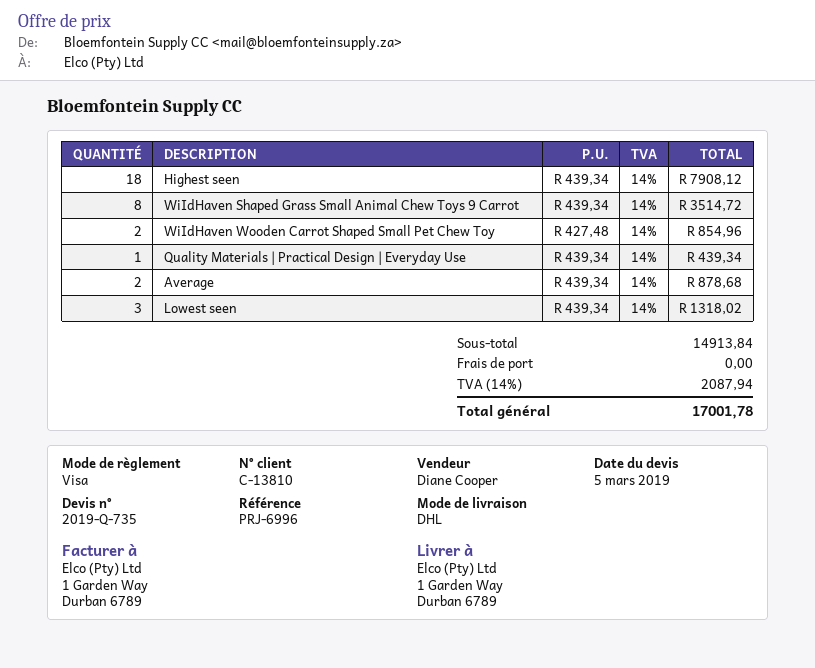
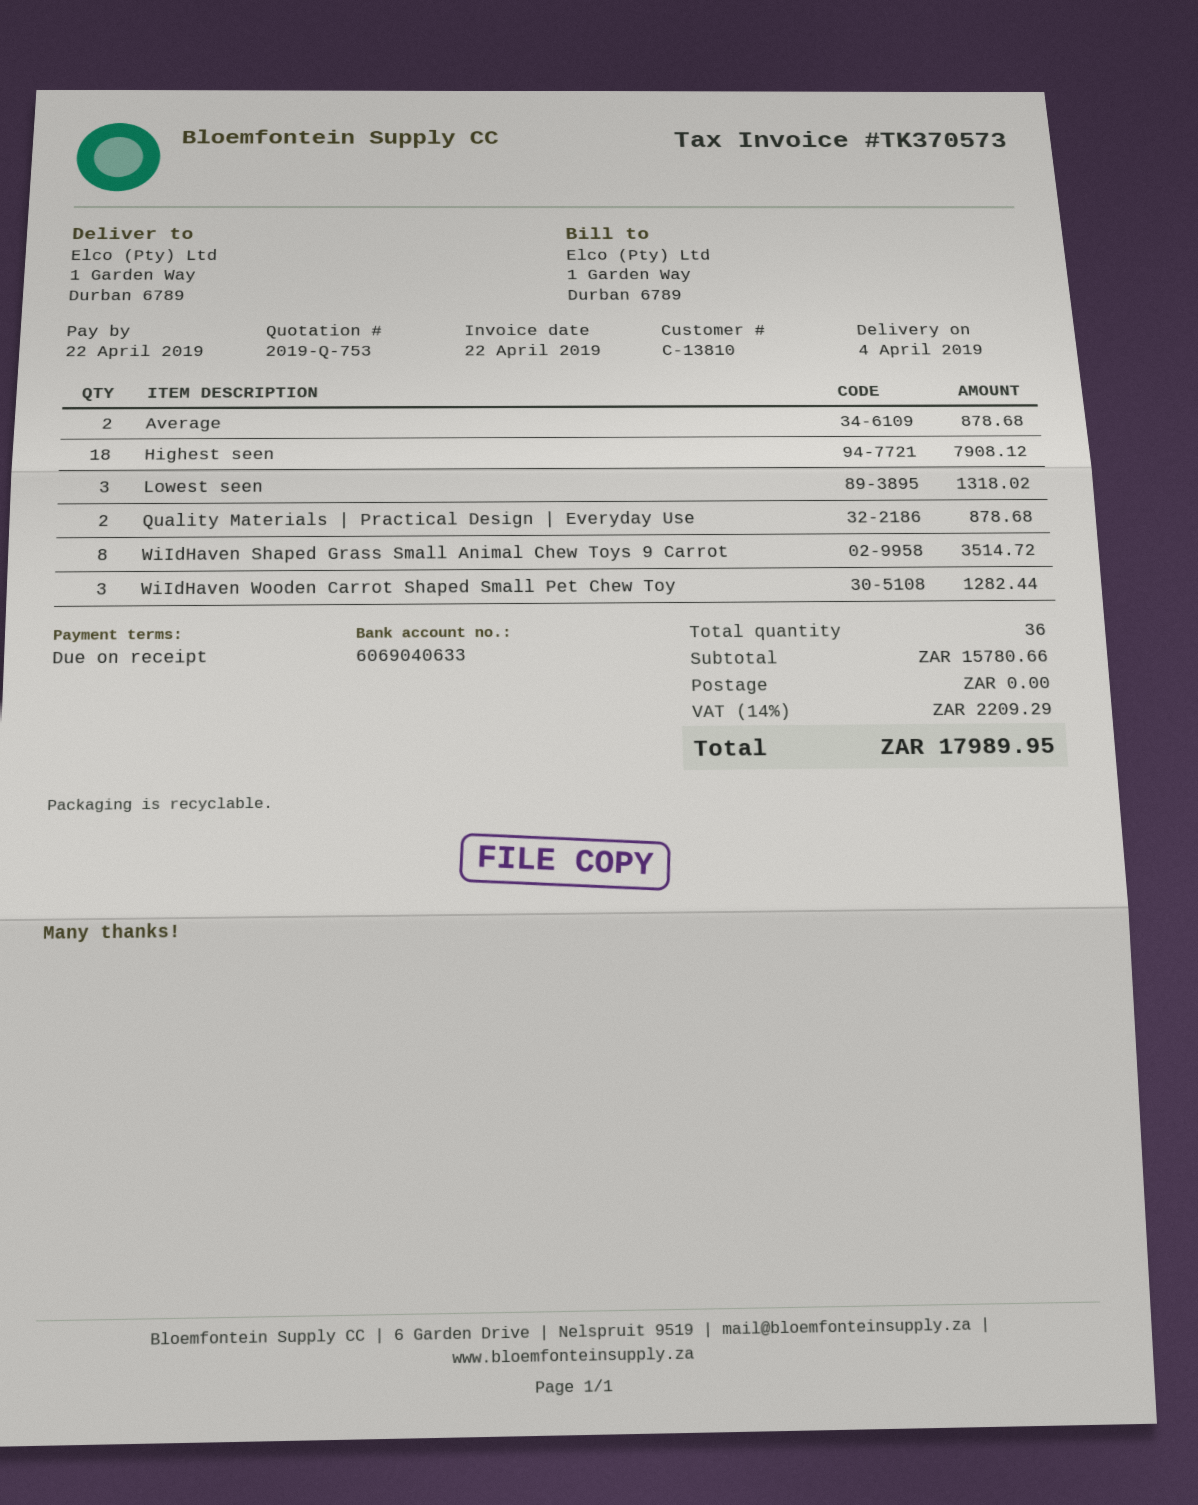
quote number: 2019-Q-735 -> 2019-Q-753
WiIdHaven Wooden Carrot Shaped Small Pet Chew Toy: 2 for 854.96 -> 3 for 1282.44
Quality Materials | Practical Design | Everyday Use: 1 for 439.34 -> 2 for 878.68
subtotal: 14913.84 -> 15780.66
tax: 14% = 2087.94 -> 14% = 2209.29
total: 17001.78 -> 17989.95

